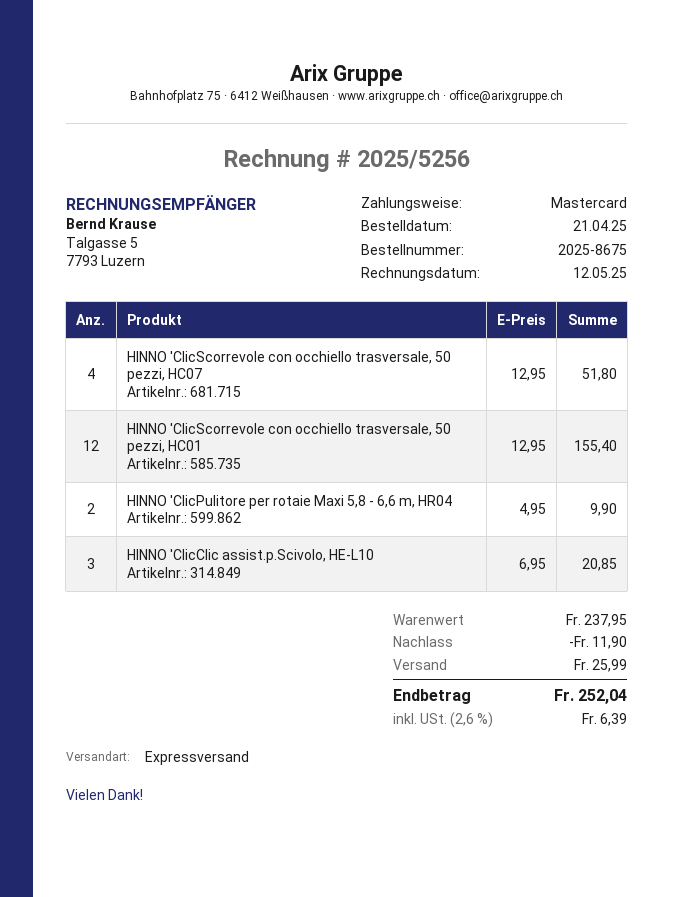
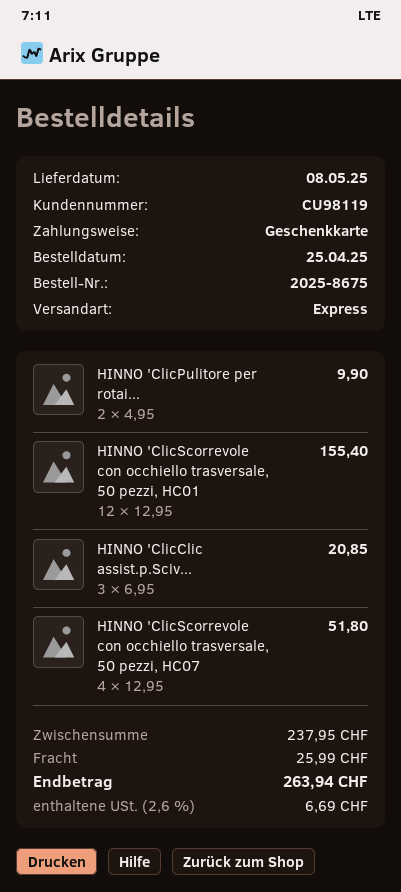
order date: 2025-04-21 -> 2025-04-25
payment method: Mastercard -> gift card
discount: 11.90 -> none
tax: 2.6% = 6.39 -> 2.6% = 6.69
total: 252.04 -> 263.94

